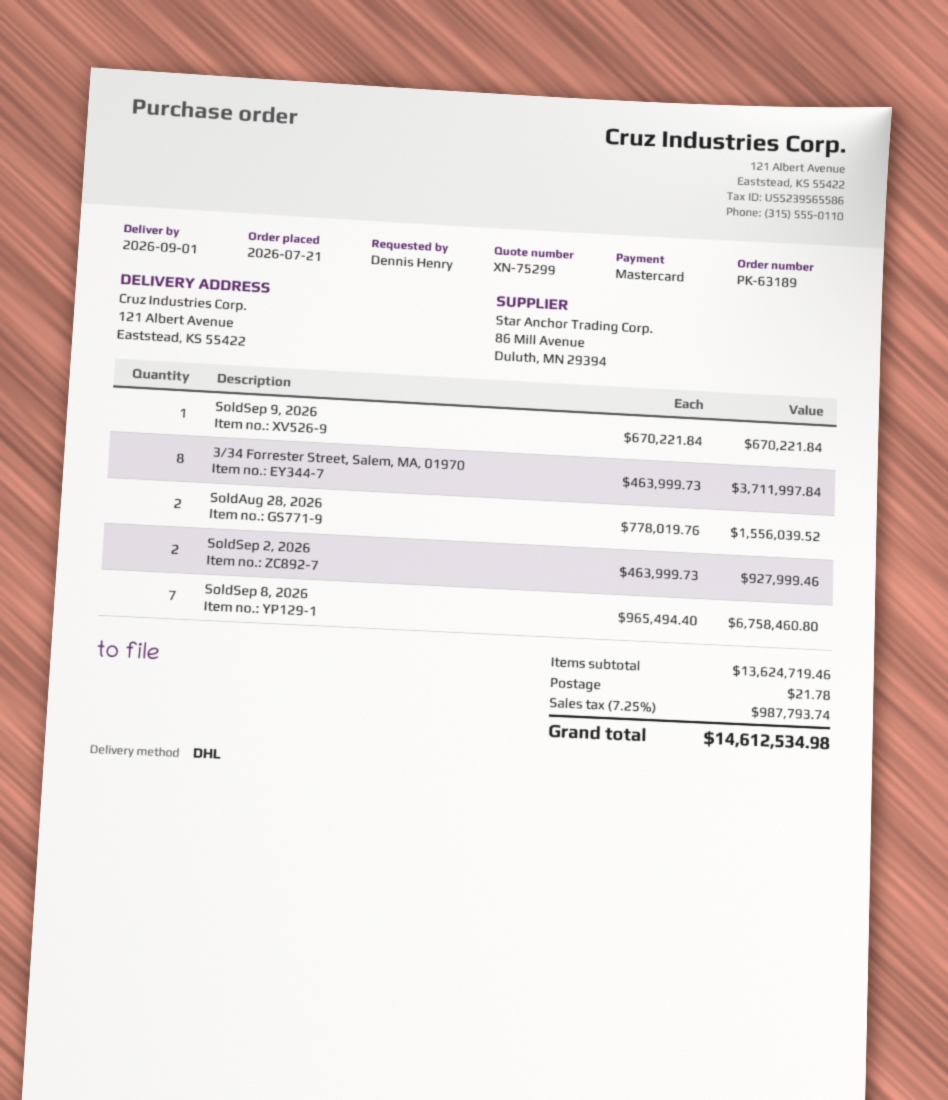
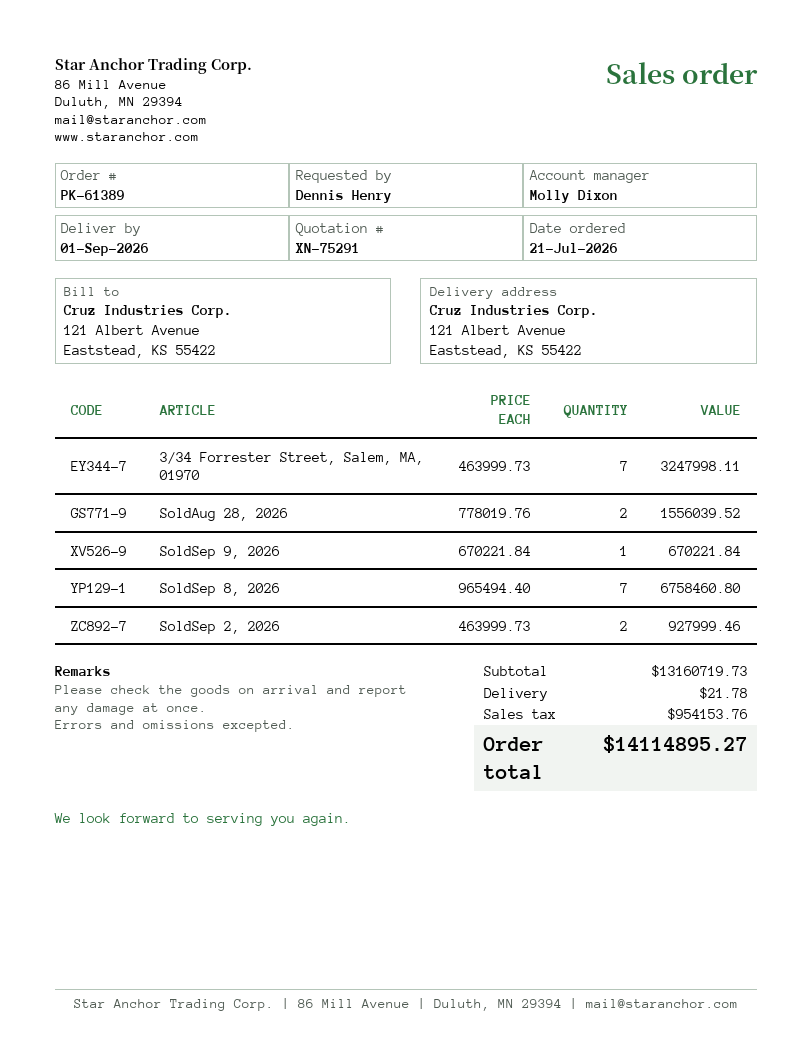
quote number: XN-75299 -> XN-75291
order number: PK-63189 -> PK-61389
3/34 Forrester Street, Salem, MA, 01970: 8 x 463999.73 = 3711997.84 -> 7 x 463999.73 = 3247998.11
subtotal: 13624719.46 -> 13160719.73
tax: 987793.74 -> 954153.76
total: 14612534.98 -> 14114895.27

